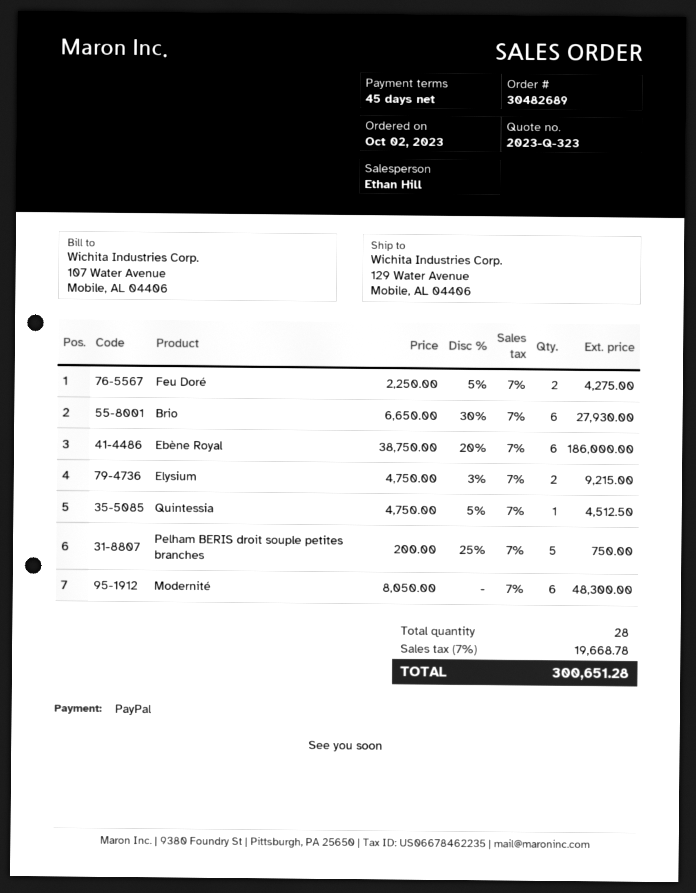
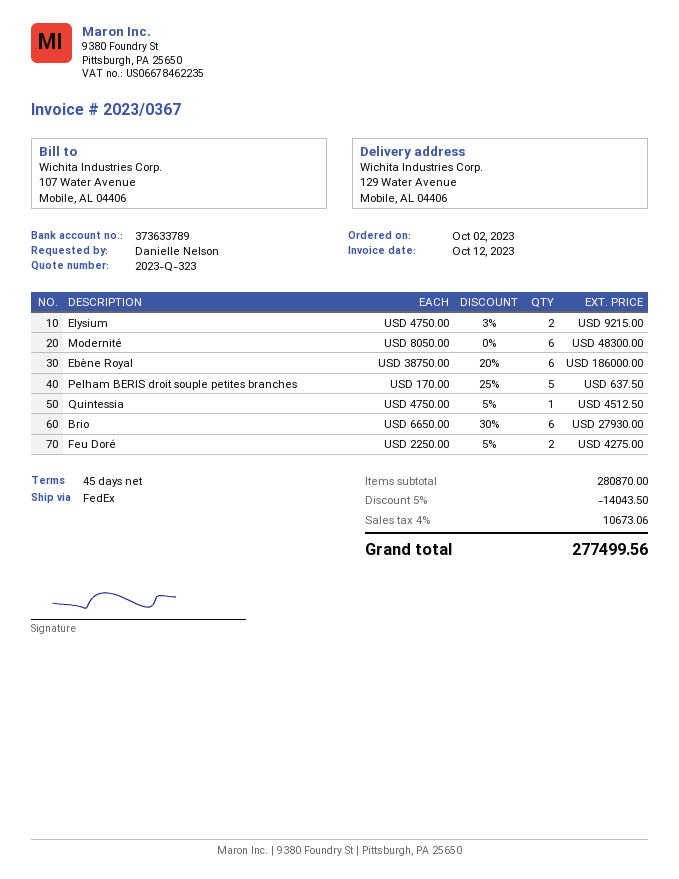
Pelham BERIS droit souple petites branches: 5 x 200.00 - 25% = 750.00 -> 5 x 170.00 - 25% = 637.50
discount: none -> 5% = 14043.50
tax: 7% = 19668.78 -> 4% = 10673.06
total: 300651.28 -> 277499.56

